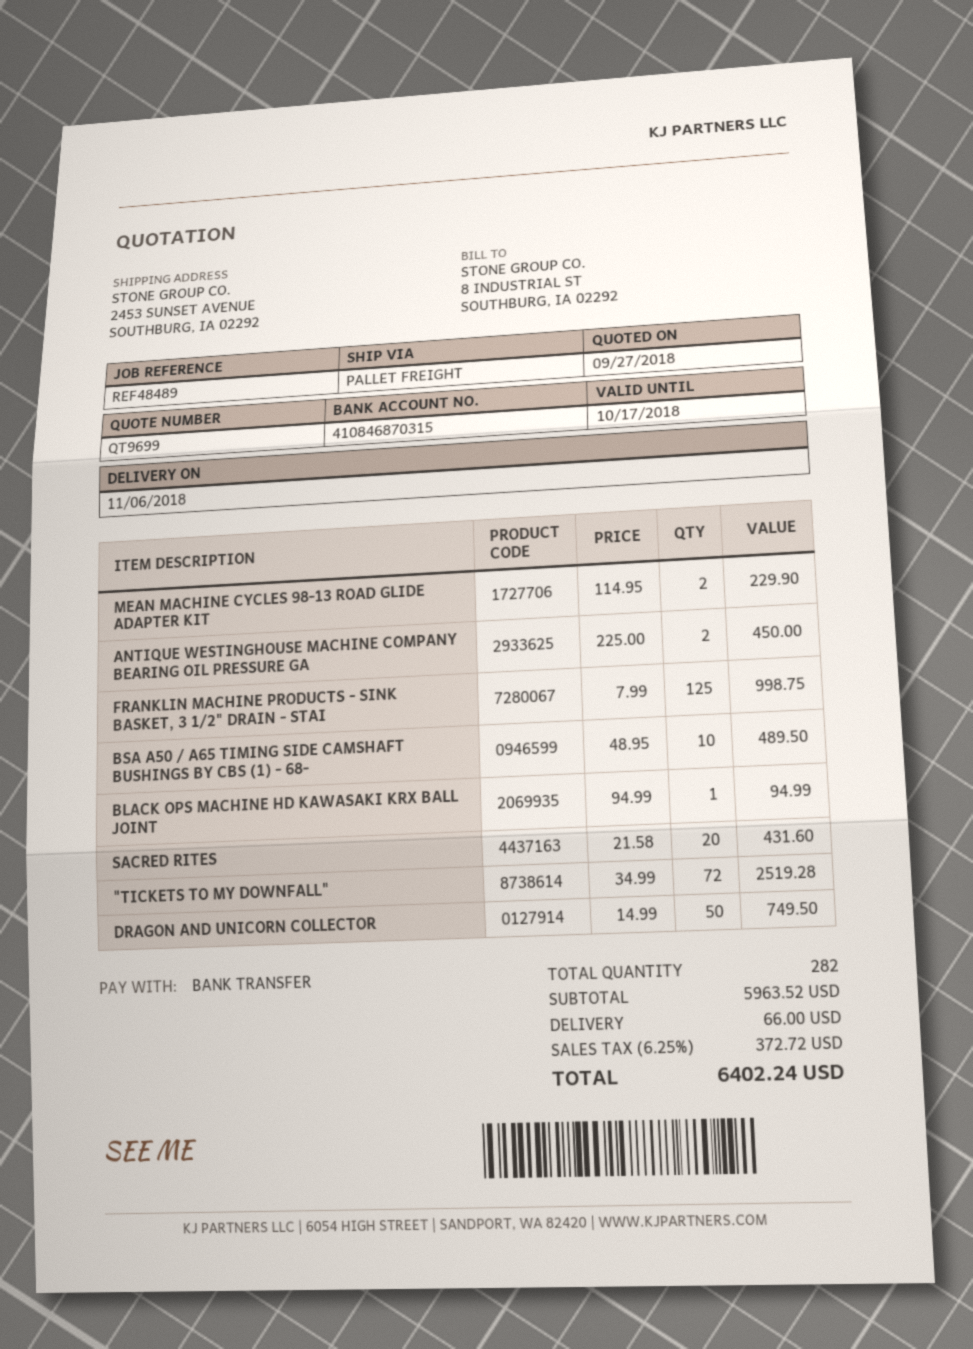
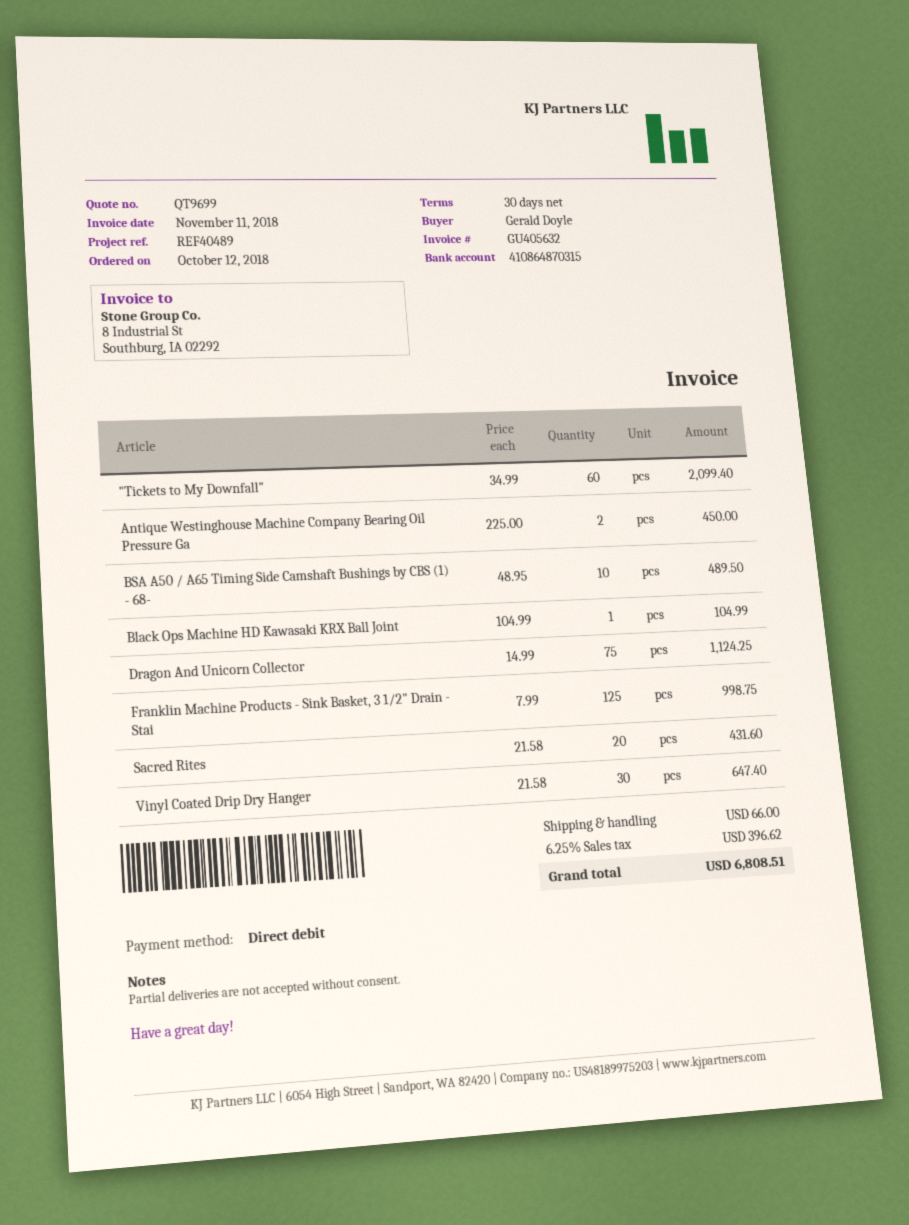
reference: REF48489 -> REF40489
payment method: bank transfer -> direct debit
bank account: 410846870315 -> 410864870315
MEAN MACHINE CYCLES 98-13 ROAD GLIDE ADAPTER KIT: 2 x 114.95 = 229.90 -> none
BLACK OPS MACHINE HD KAWASAKI KRX BALL JOINT: 1 x 94.99 = 94.99 -> 1 x 104.99 = 104.99
"TICKETS TO MY DOWNFALL": 72 x 34.99 = 2519.28 -> 60 x 34.99 = 2099.40
DRAGON AND UNICORN COLLECTOR: 50 x 14.99 = 749.50 -> 75 x 14.99 = 1124.25
Vinyl Coated Drip Dry Hanger: none -> 30 x 21.58 = 647.40
tax: 6.25% = 372.72 -> 6.25% = 396.62
total: 6402.24 -> 6808.51

